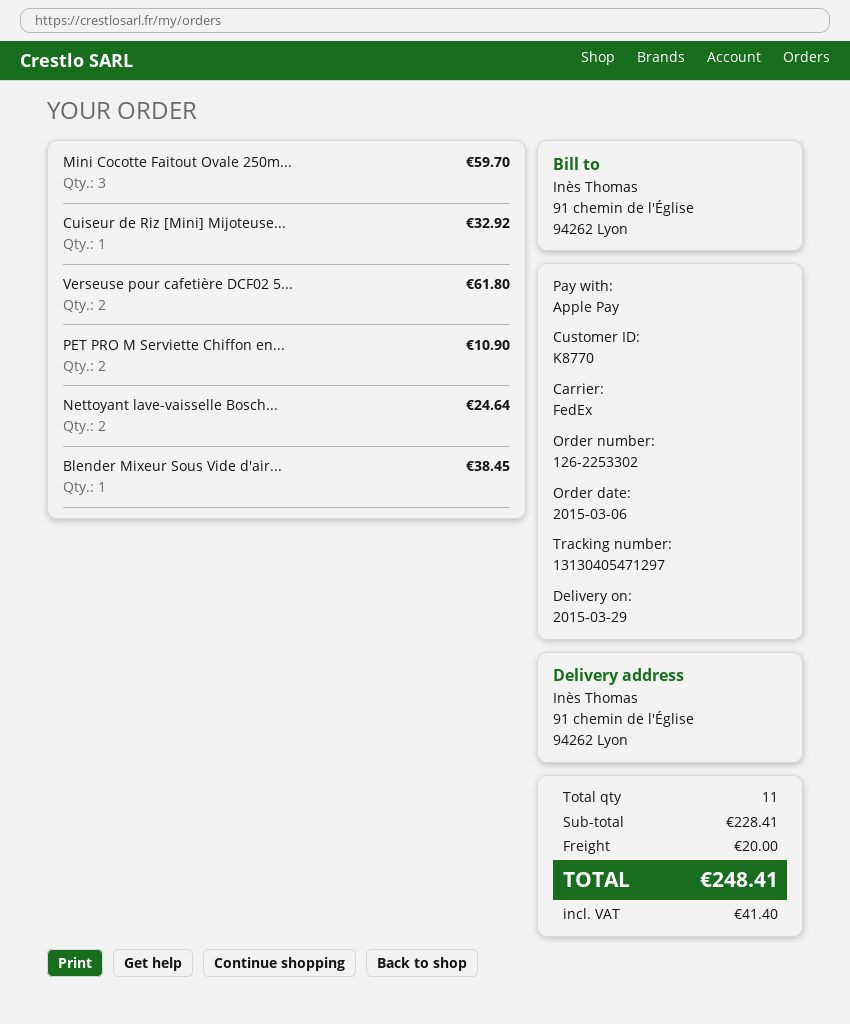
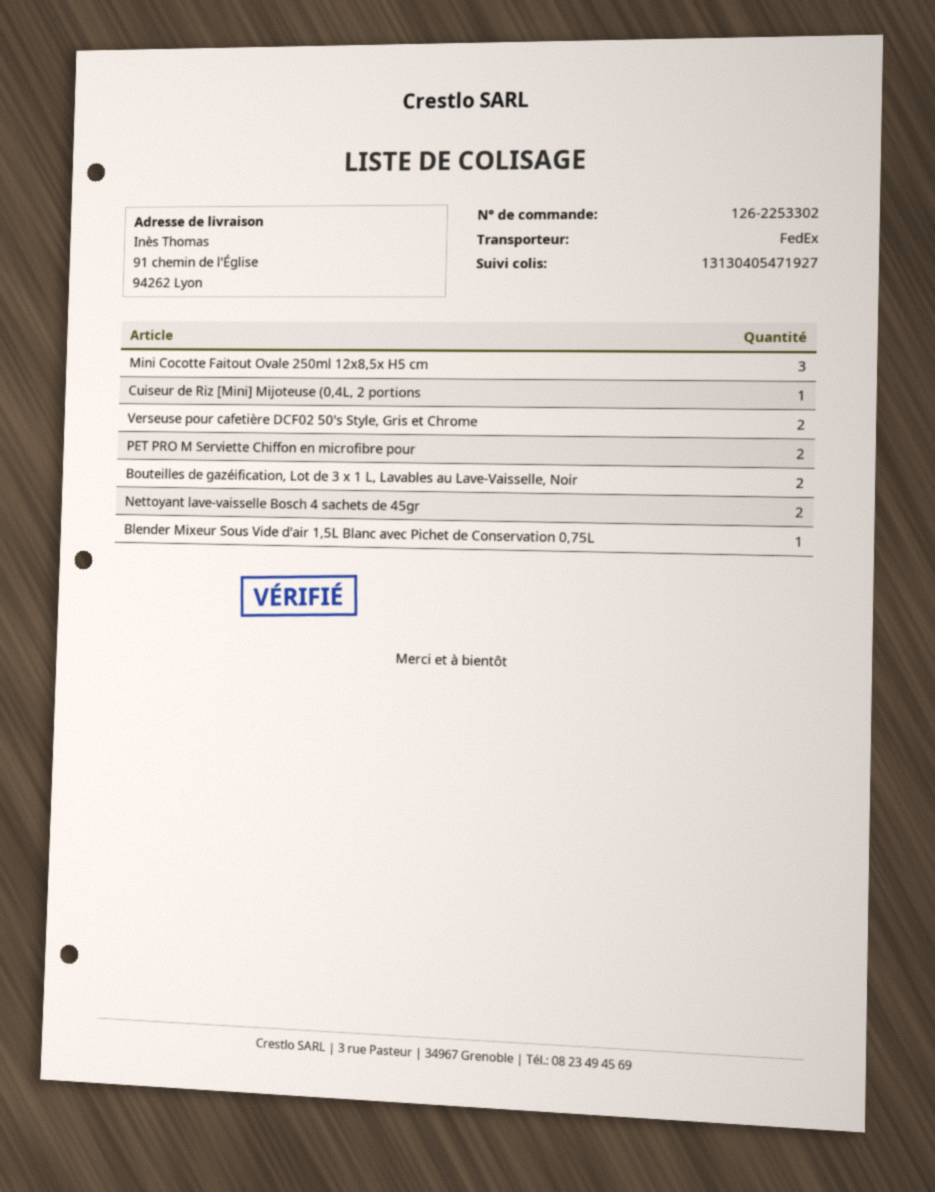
tracking number: 13130405471297 -> 13130405471927
Bouteilles de gazéification, Lot de 3 x 1 L, Lavables au Lave-Vaisselle, Noir: none -> 2

